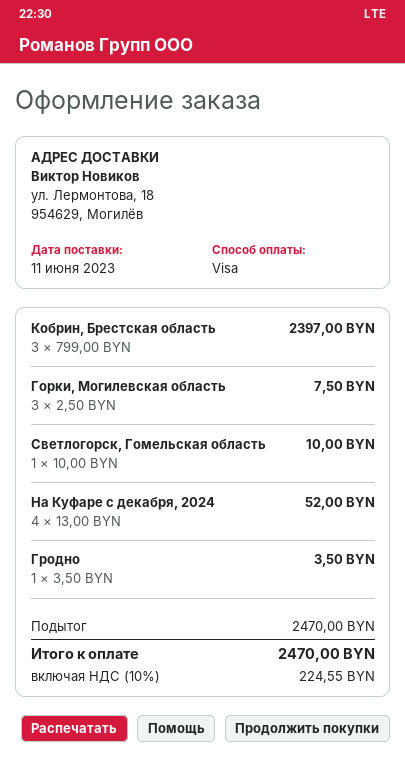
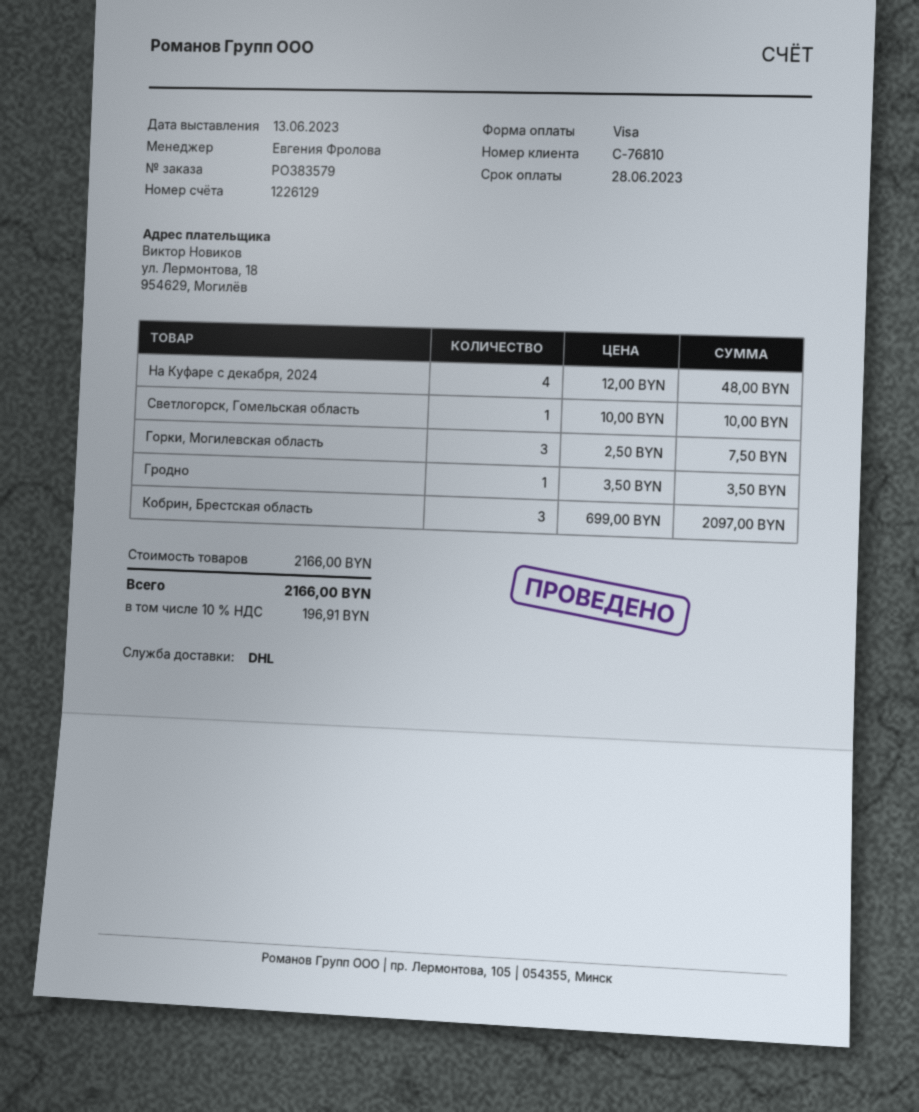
Кобрин, Брестская область: 3 x 799.00 = 2397.00 -> 3 x 699.00 = 2097.00
На Куфаре с декабря, 2024: 4 x 13.00 = 52.00 -> 4 x 12.00 = 48.00
subtotal: 2470.00 -> 2166.00
tax: 10% = 224.55 -> 10% = 196.91
total: 2470.00 -> 2166.00

